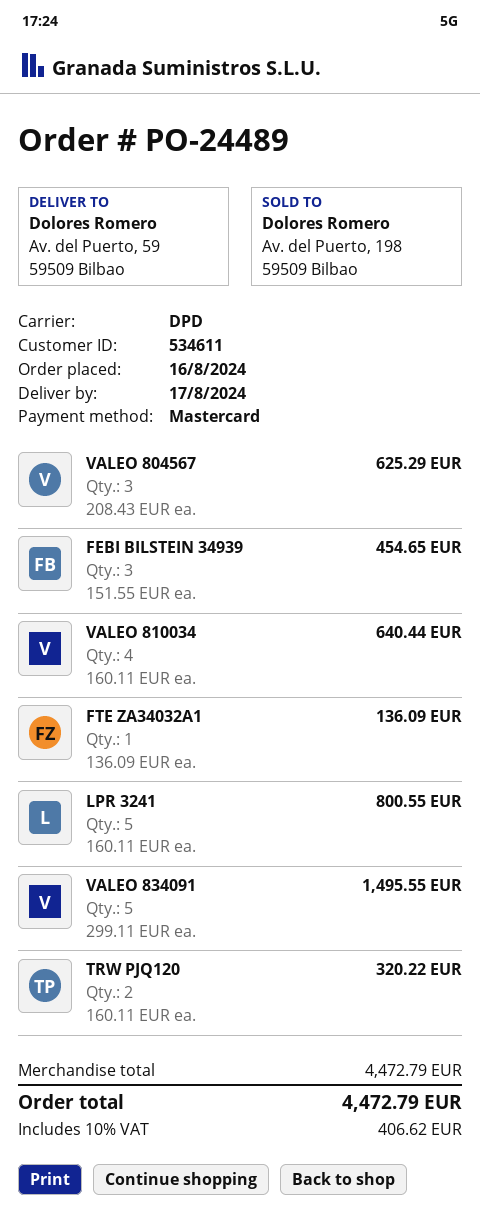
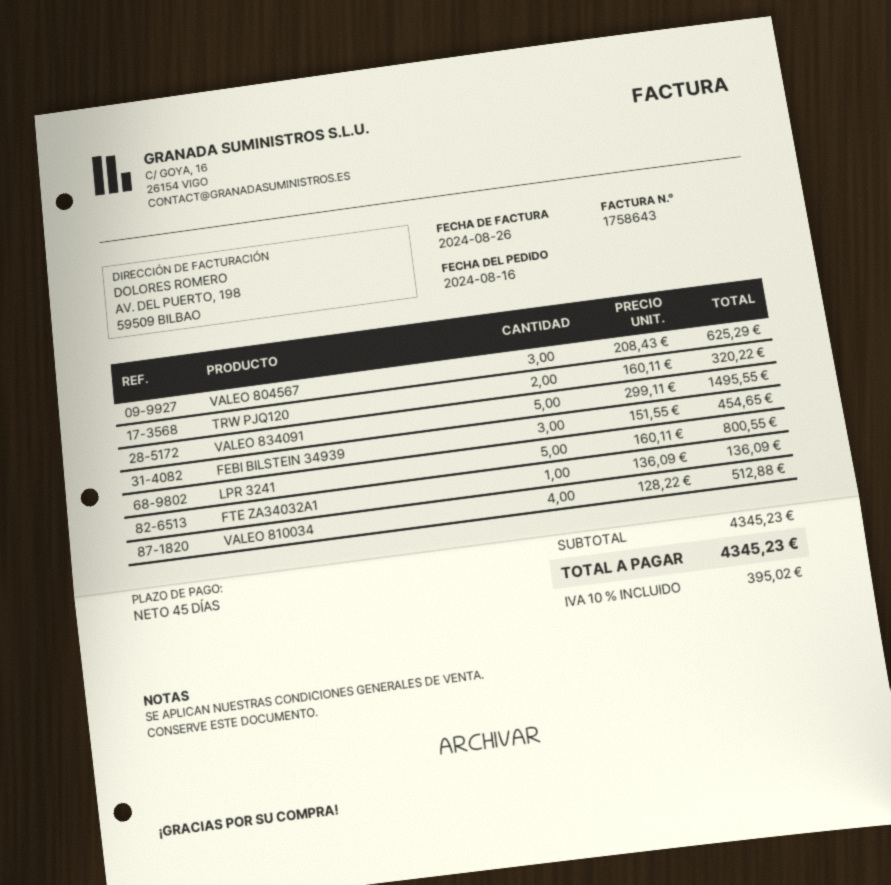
VALEO 810034: 4 x 160.11 = 640.44 -> 4 x 128.22 = 512.88
subtotal: 4472.79 -> 4345.23
tax: 10% = 406.62 -> 10% = 395.02
total: 4472.79 -> 4345.23

